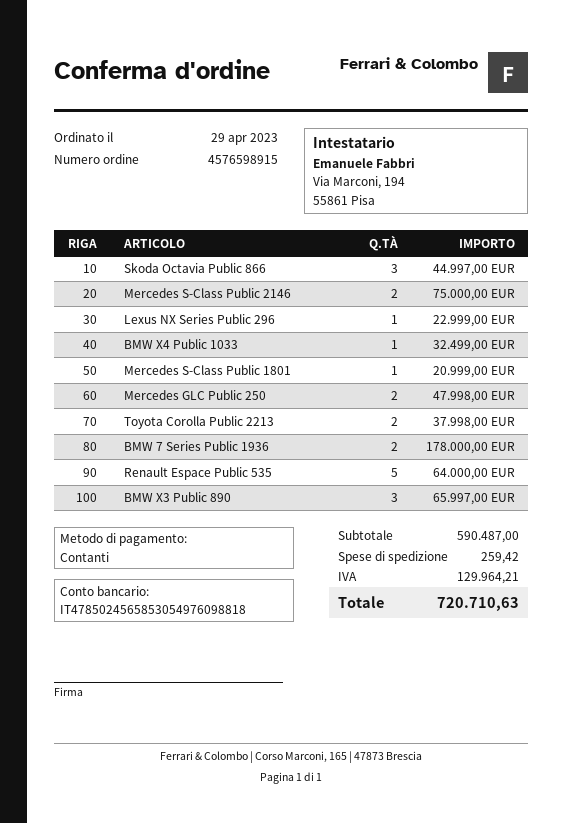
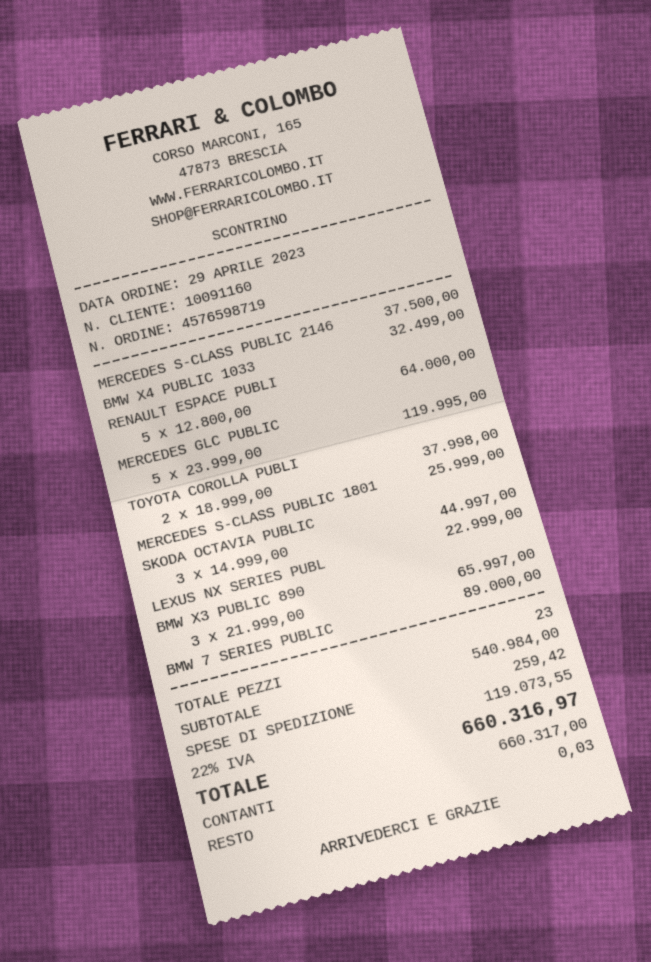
order number: 4576598915 -> 4576598719
Mercedes S-Class Public 2146: 2 for 75000.00 -> 1 for 37500.00
Mercedes S-Class Public 1801: 1 for 20999.00 -> 1 for 25999.00
Mercedes GLC Public 250: 2 for 47998.00 -> 5 for 119995.00
BMW 7 Series Public 1936: 2 for 178000.00 -> 1 for 89000.00
subtotal: 590487.00 -> 540984.00
tax: 129964.21 -> 119073.55
total: 720710.63 -> 660316.97

